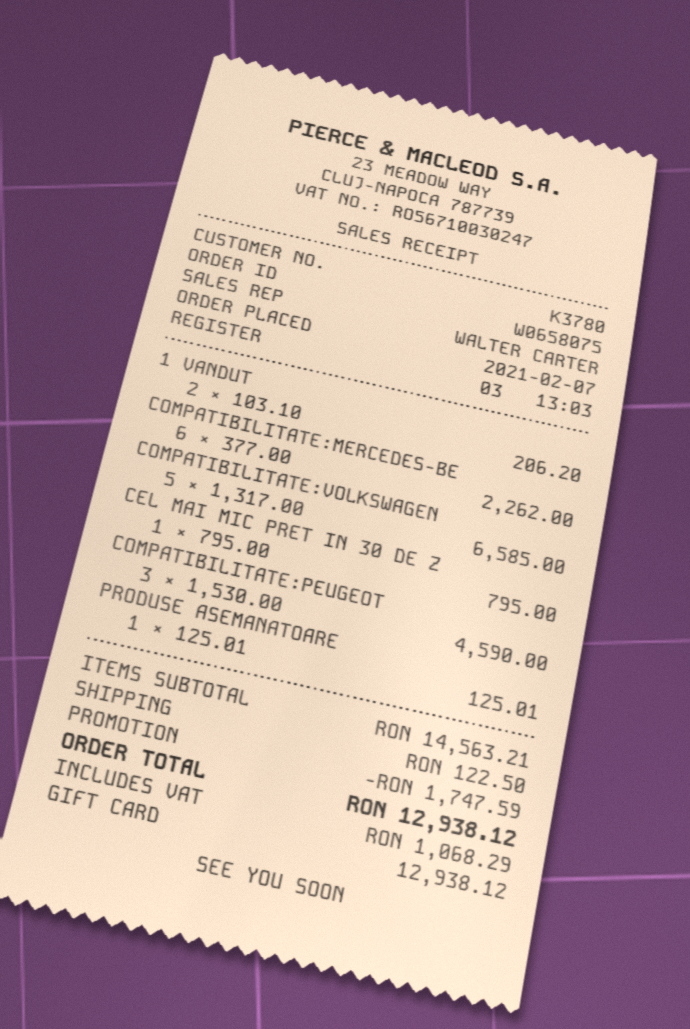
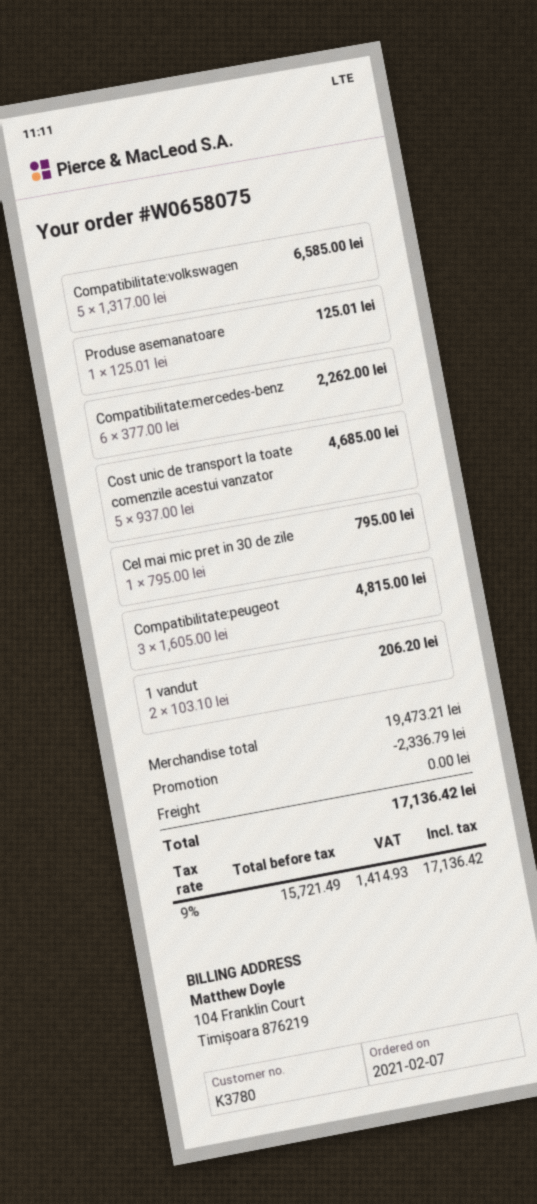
COMPATIBILITATE:PEUGEOT: 3 x 1530.00 = 4590.00 -> 3 x 1605.00 = 4815.00
Cost unic de transport la toate comenzile acestui vanzator: none -> 5 x 937.00 = 4685.00
subtotal: 14563.21 -> 19473.21
discount: 1747.59 -> 2336.79
shipping: 122.50 -> 0.00
tax: 1068.29 -> 1414.93
total: 12938.12 -> 17136.42

